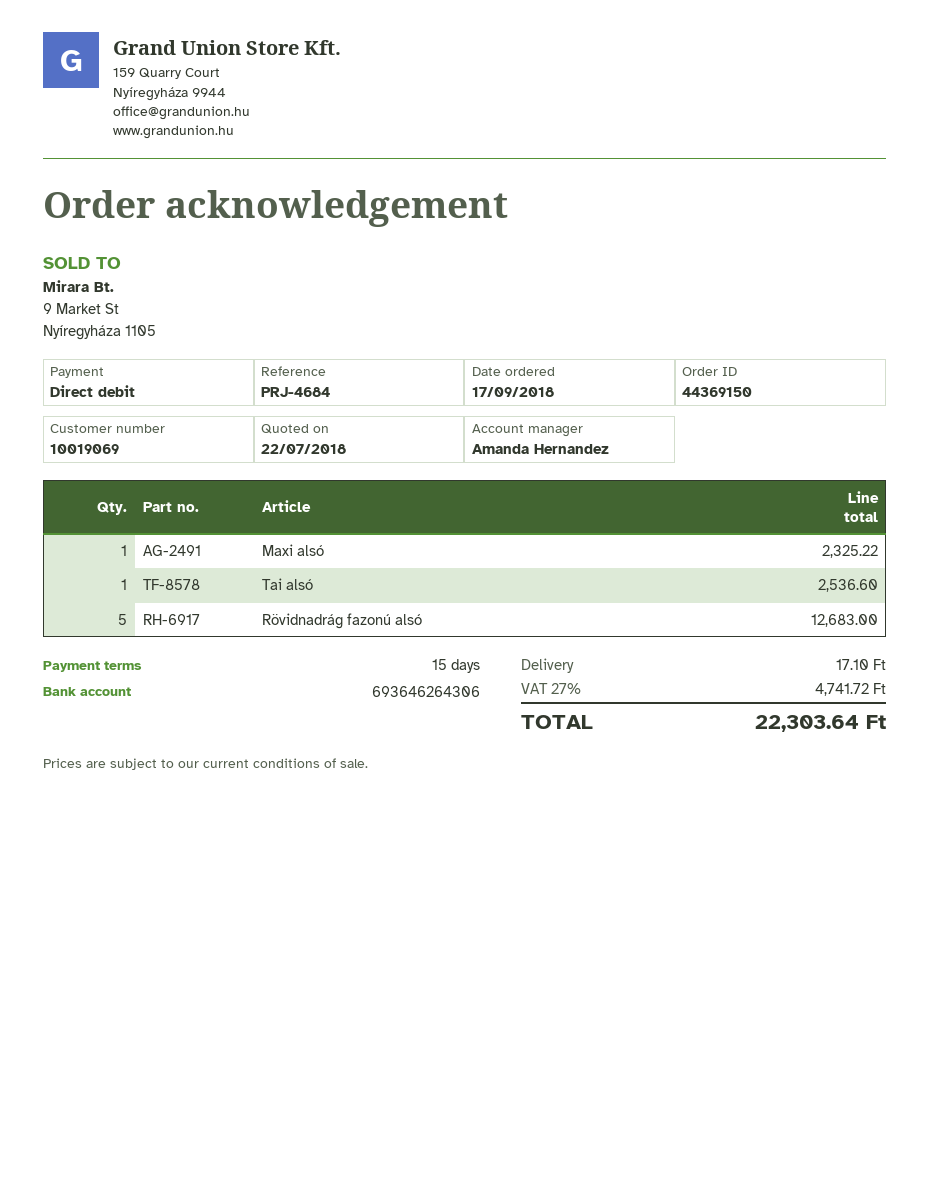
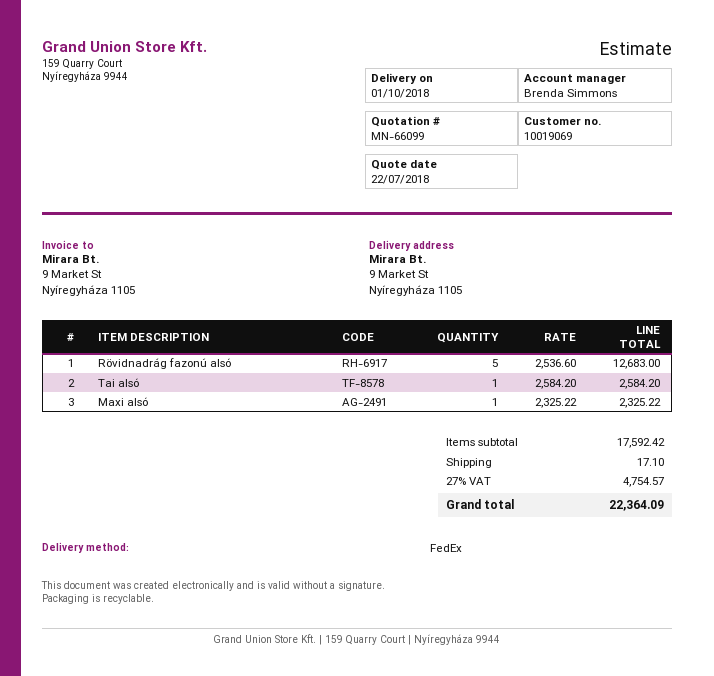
sales rep: Amanda Hernandez -> Brenda Simmons
Tai alsó: 1 for 2536.60 -> 1 for 2584.20
tax: 27% = 4741.72 -> 27% = 4754.57
total: 22303.64 -> 22364.09

